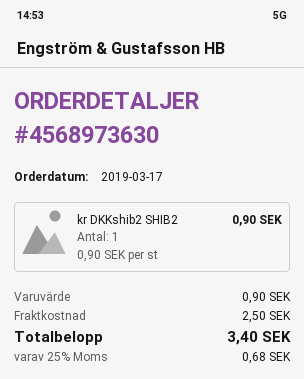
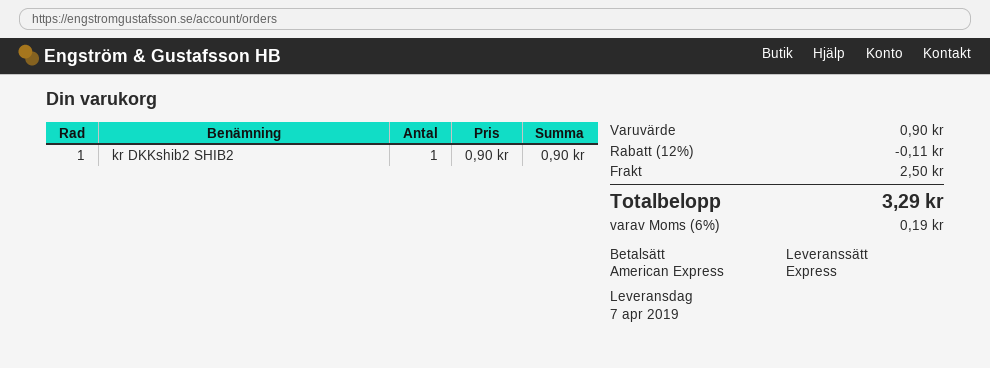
discount: none -> 12% = 0.11
tax: 25% = 0.68 -> 6% = 0.19
total: 3.40 -> 3.29

